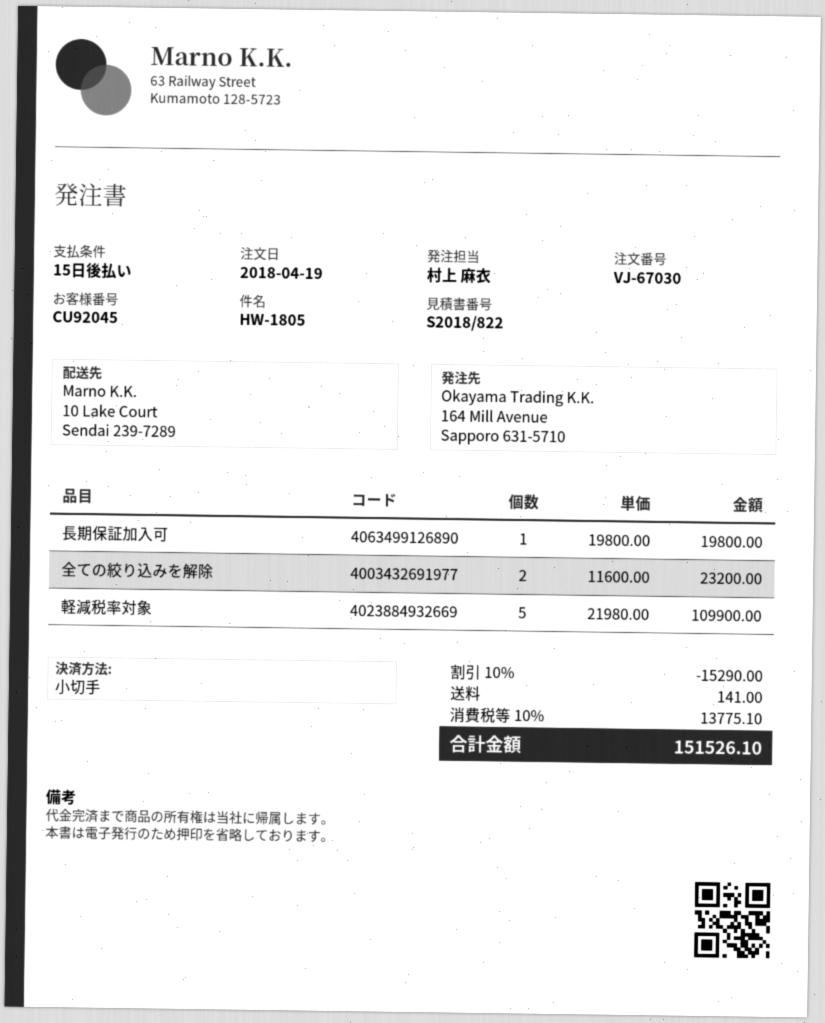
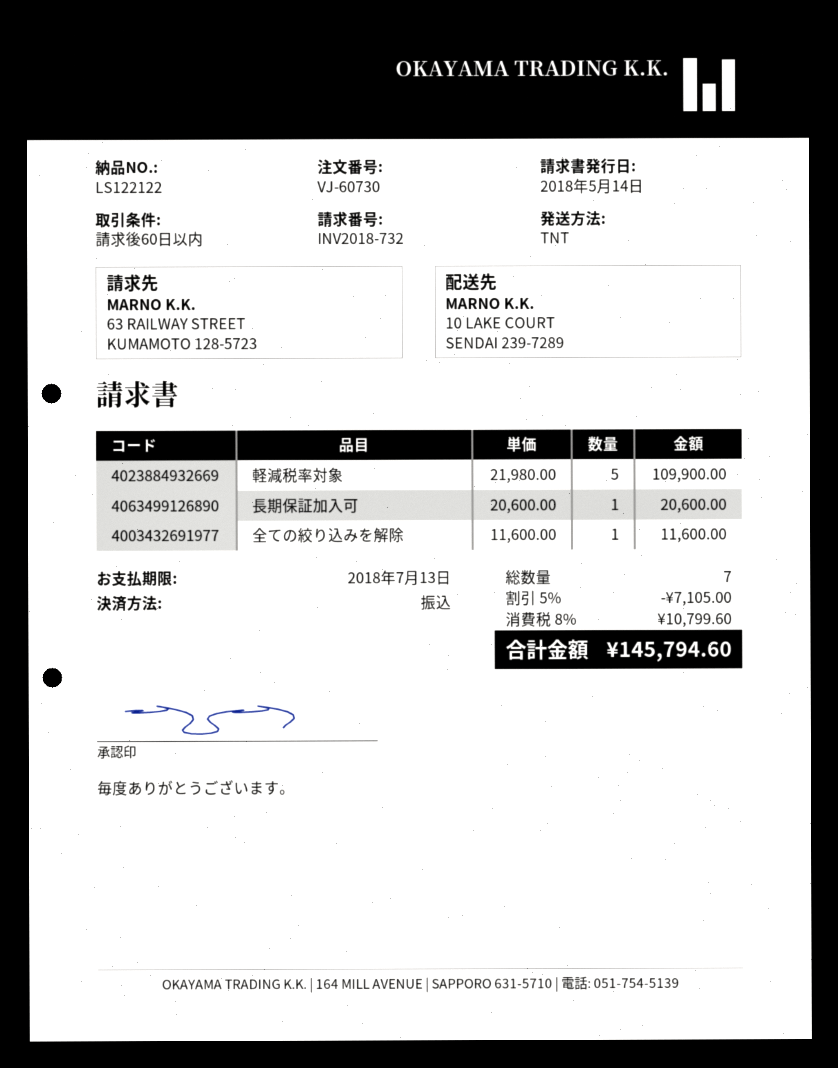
order number: VJ-67030 -> VJ-60730
payment terms: 15 days -> 60 days
payment method: cheque -> bank transfer
長期保証加入可: 1 x 19800.00 = 19800.00 -> 1 x 20600.00 = 20600.00
全ての絞り込みを解除: 2 x 11600.00 = 23200.00 -> 1 x 11600.00 = 11600.00
discount: 10% = 15290.00 -> 5% = 7105.00
shipping: 141.00 -> none
tax: 10% = 13775.10 -> 8% = 10799.60
total: 151526.10 -> 145794.60

